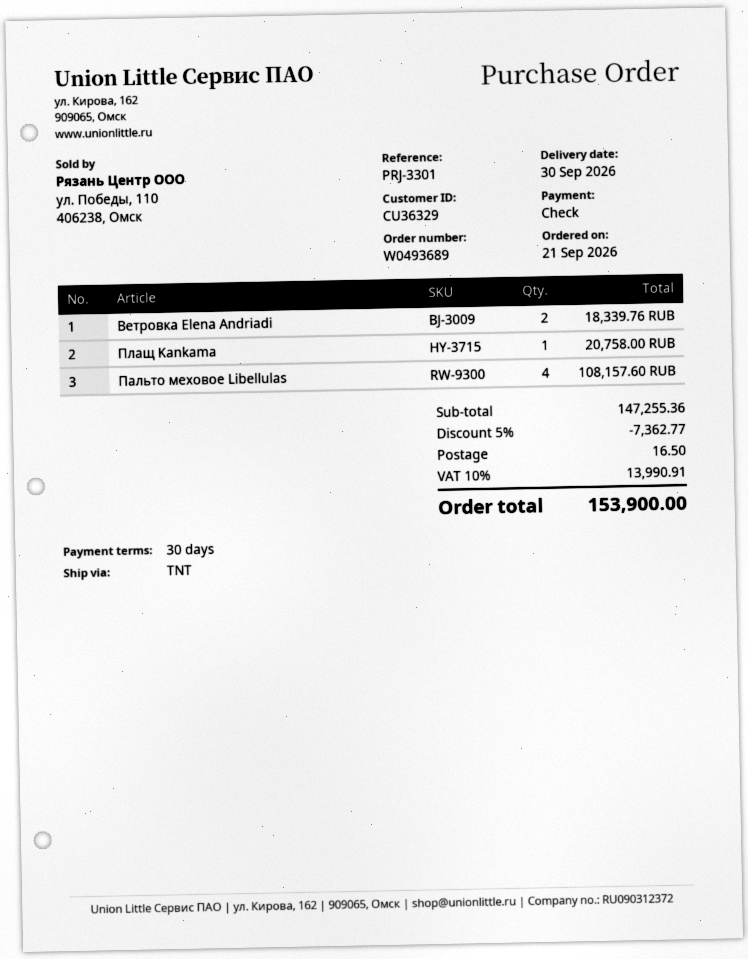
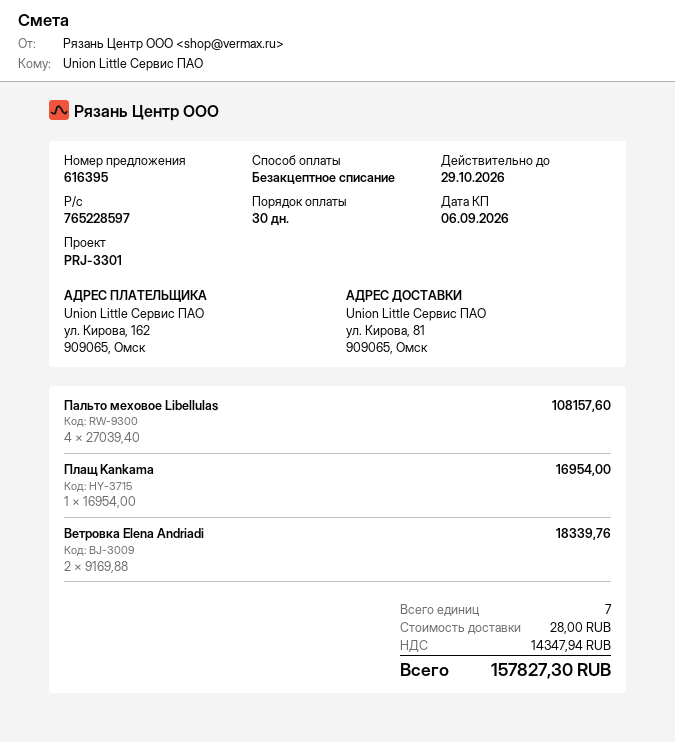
payment method: cheque -> direct debit
Плащ Kankama: 1 for 20758.00 -> 1 for 16954.00
discount: 5% = 7362.77 -> none
shipping: 16.50 -> 28.00
tax: 13990.91 -> 14347.94
total: 153900.00 -> 157827.30

